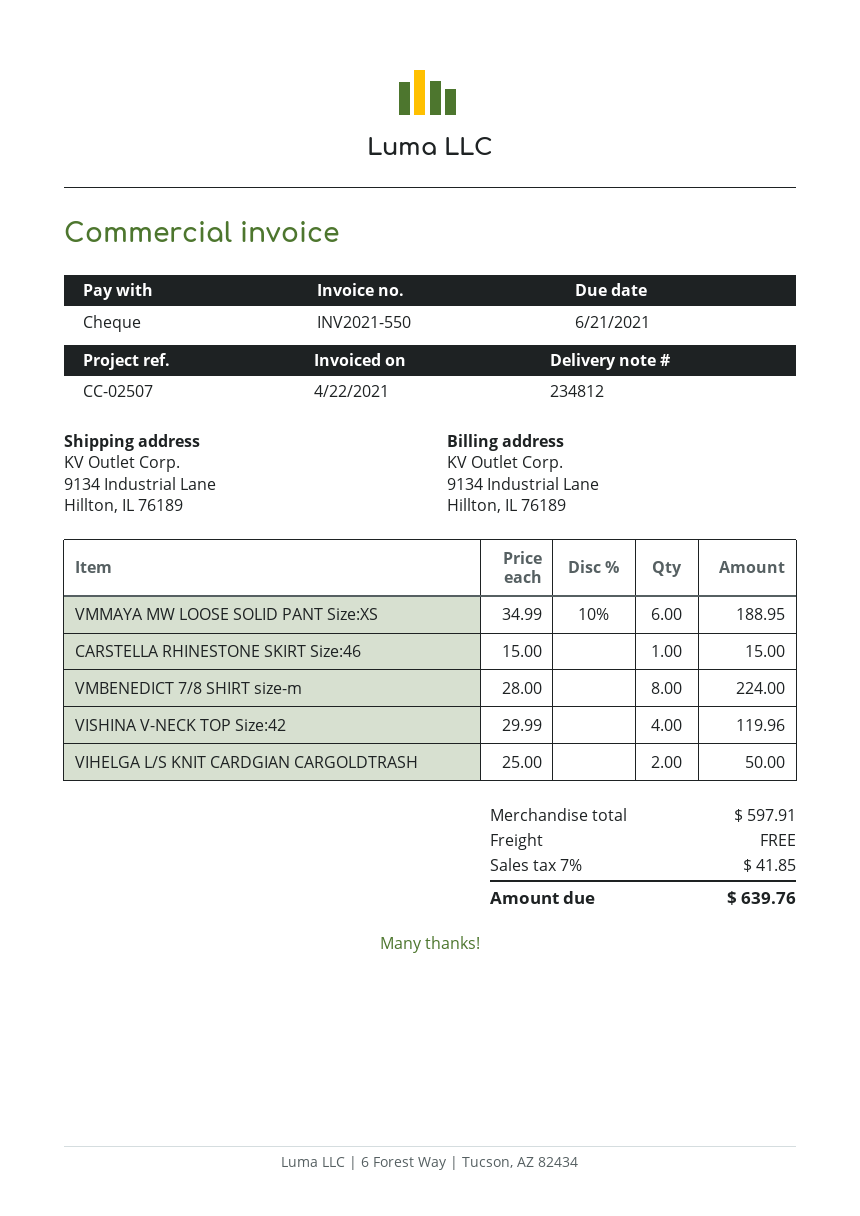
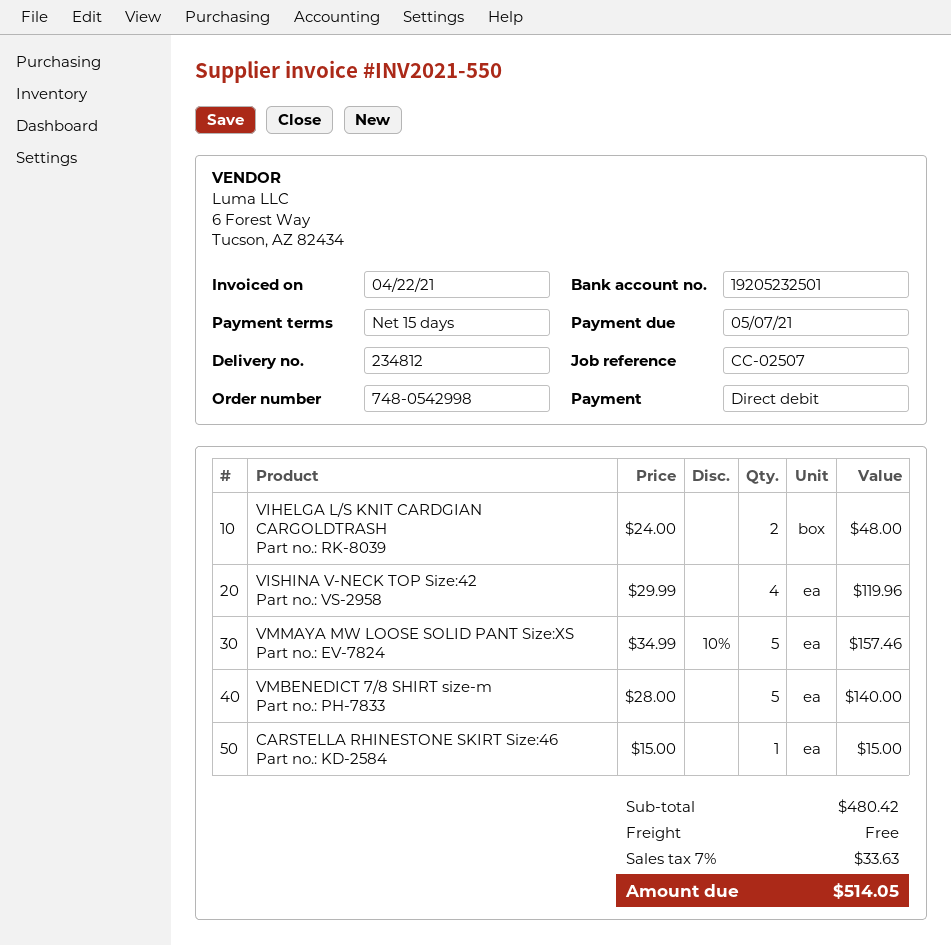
due date: 2021-06-21 -> 2021-05-07
payment method: cheque -> direct debit
VMMAYA MW LOOSE SOLID PANT Size:XS: 6 x 34.99 - 10% = 188.95 -> 5 x 34.99 - 10% = 157.46
VMBENEDICT 7/8 SHIRT size-m: 8 x 28.00 = 224.00 -> 5 x 28.00 = 140.00
VIHELGA L/S KNIT CARDGIAN CARGOLDTRASH: 2 x 25.00 = 50.00 -> 2 x 24.00 = 48.00
subtotal: 597.91 -> 480.42
tax: 7% = 41.85 -> 7% = 33.63
total: 639.76 -> 514.05

